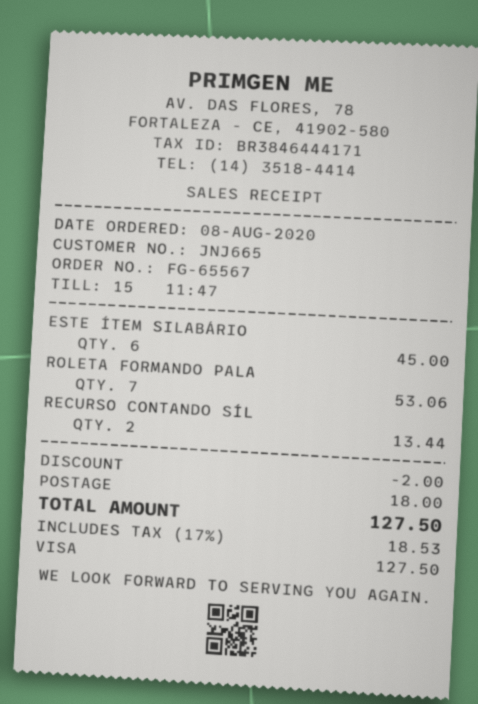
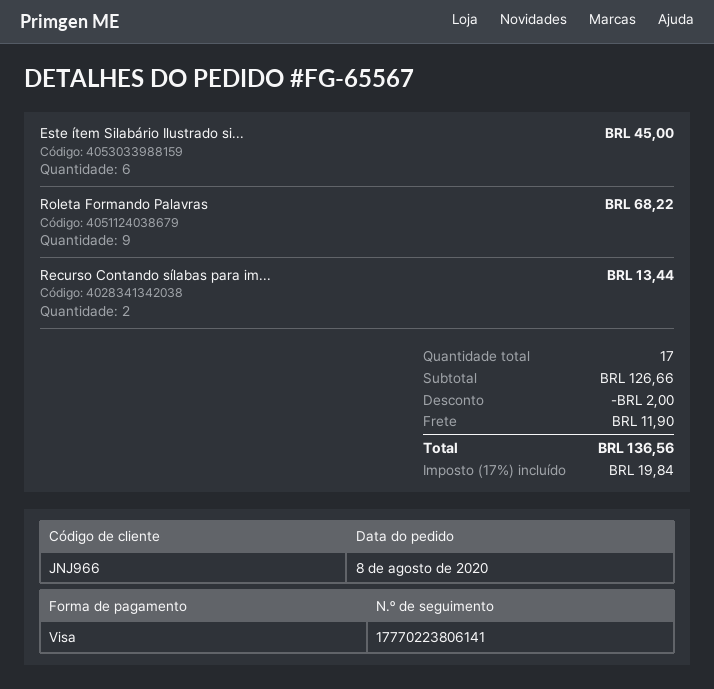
customer number: JNJ665 -> JNJ966
ROLETA FORMANDO PALA: 7 for 53.06 -> 9 for 68.22
shipping: 18.00 -> 11.90
tax: 17% = 18.53 -> 17% = 19.84
total: 127.50 -> 136.56

